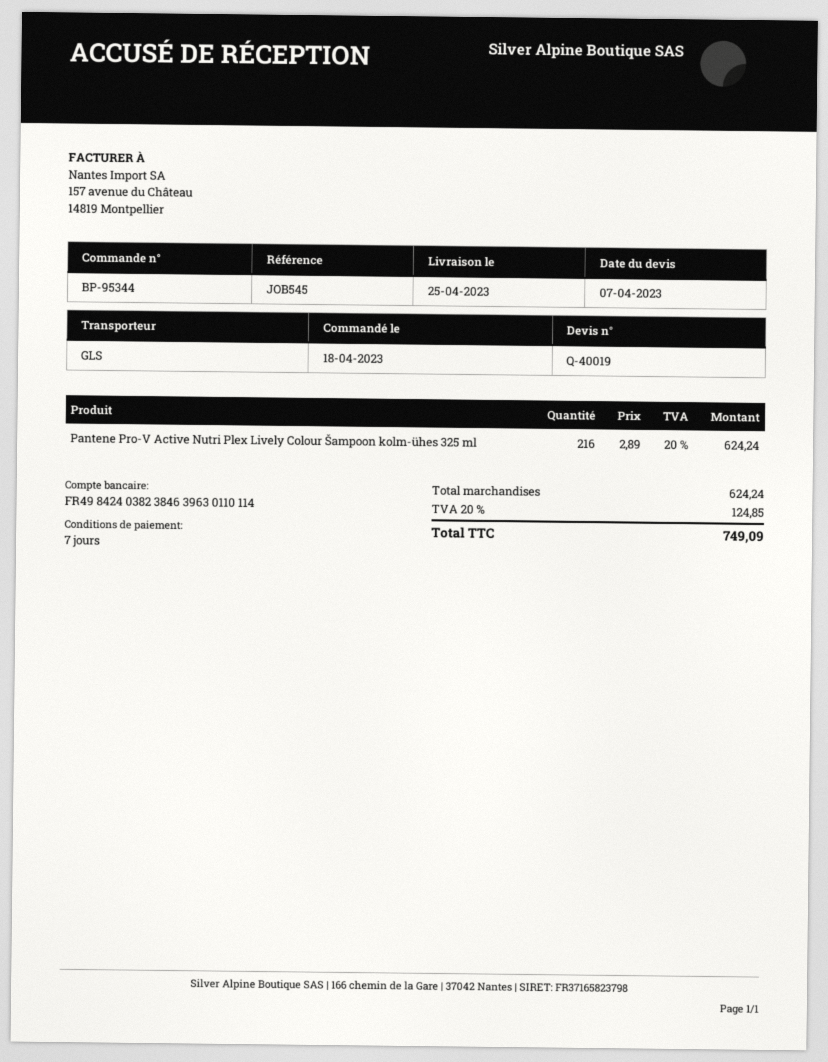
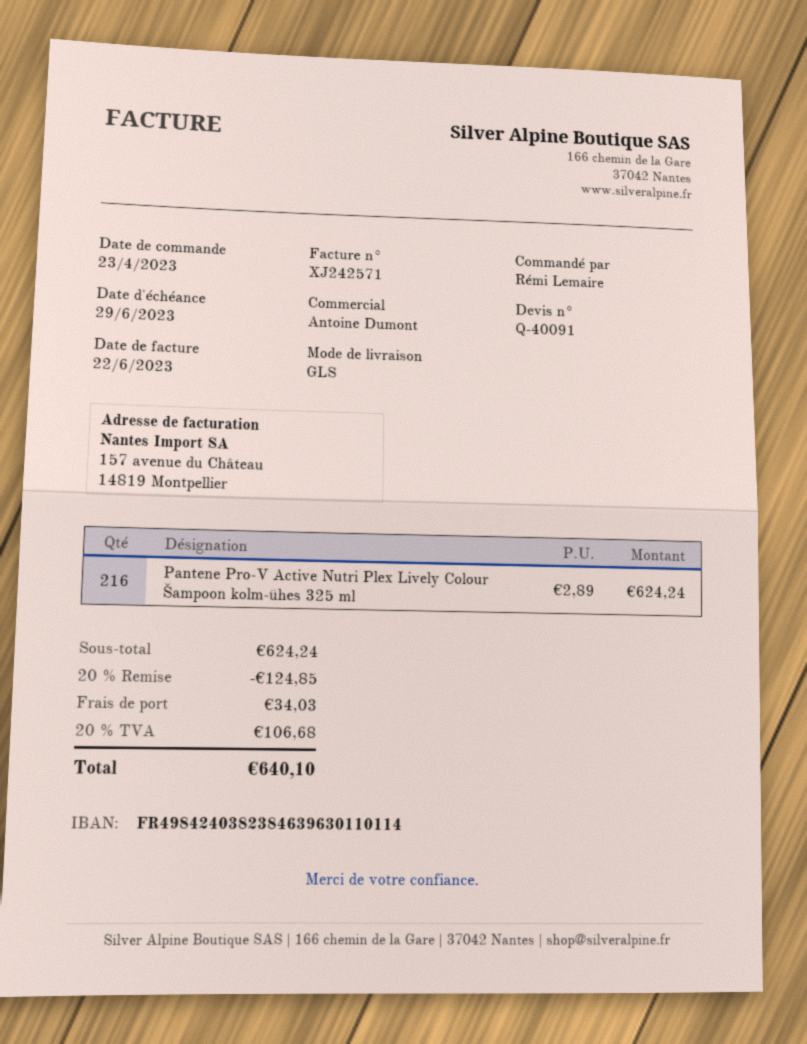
quote number: Q-40019 -> Q-40091
order date: 2023-04-18 -> 2023-04-23
discount: none -> 20% = 124.85
shipping: none -> 34.03
tax: 20% = 124.85 -> 20% = 106.68
total: 749.09 -> 640.10

